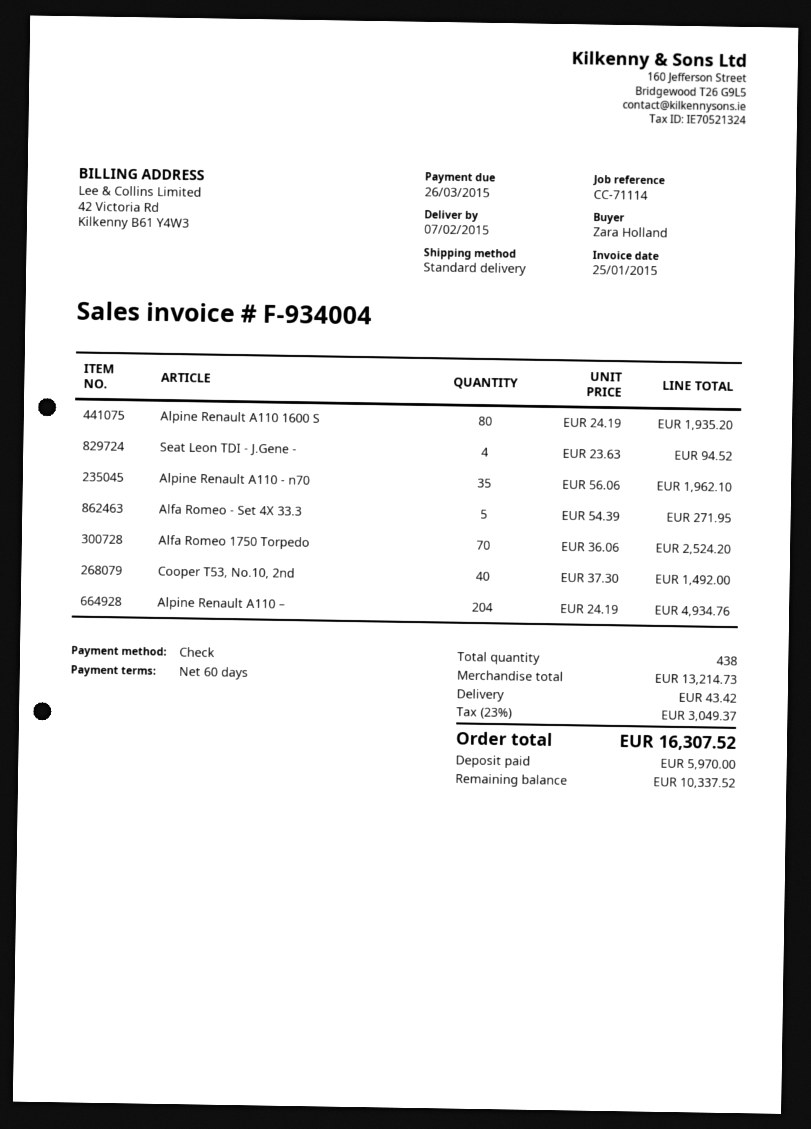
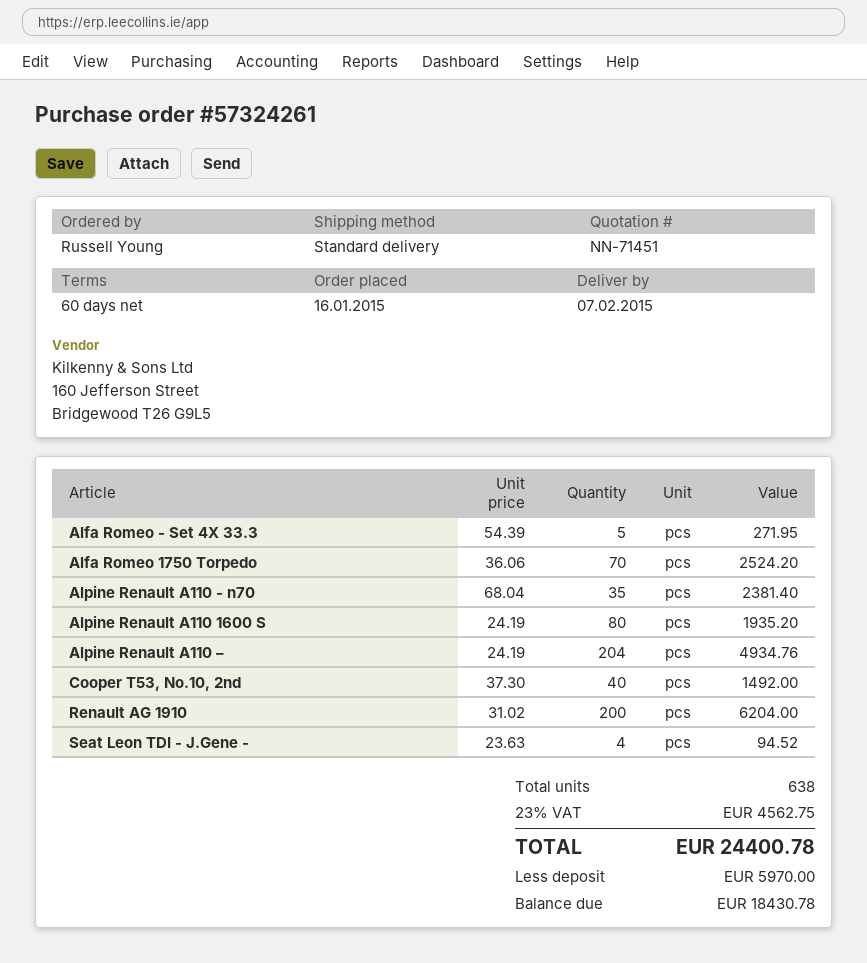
ordered by: Zara Holland -> Russell Young
Alpine Renault A110 - n70: 35 x 56.06 = 1962.10 -> 35 x 68.04 = 2381.40
Renault AG 1910: none -> 200 x 31.02 = 6204.00
total quantity: 438 -> 638
shipping: 43.42 -> none
tax: 23% = 3049.37 -> 23% = 4562.75
total: 16307.52 -> 24400.78
balance: 10337.52 -> 18430.78

